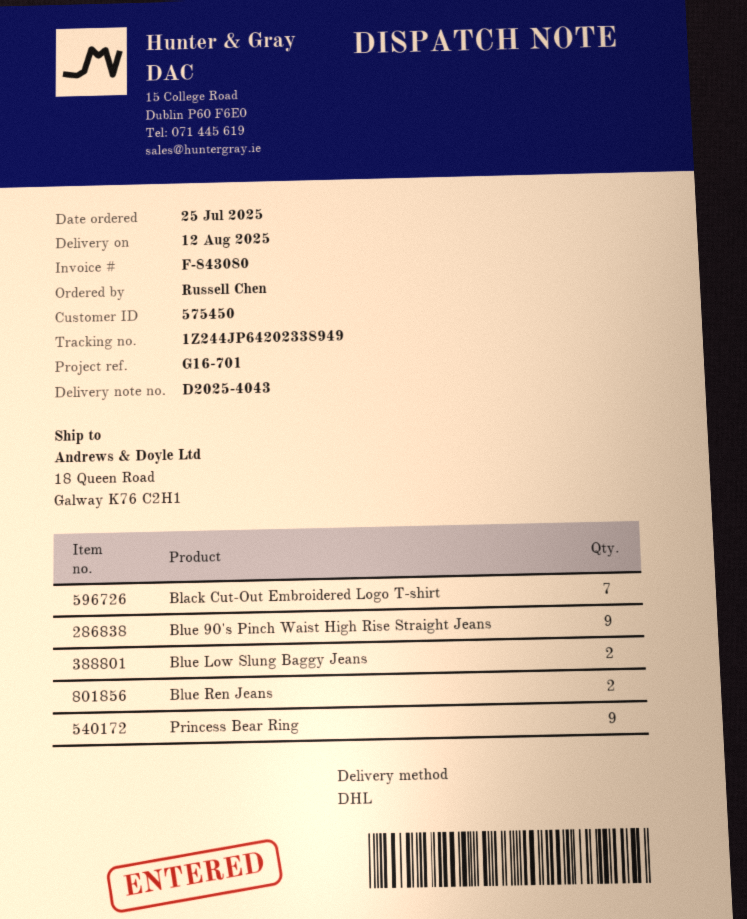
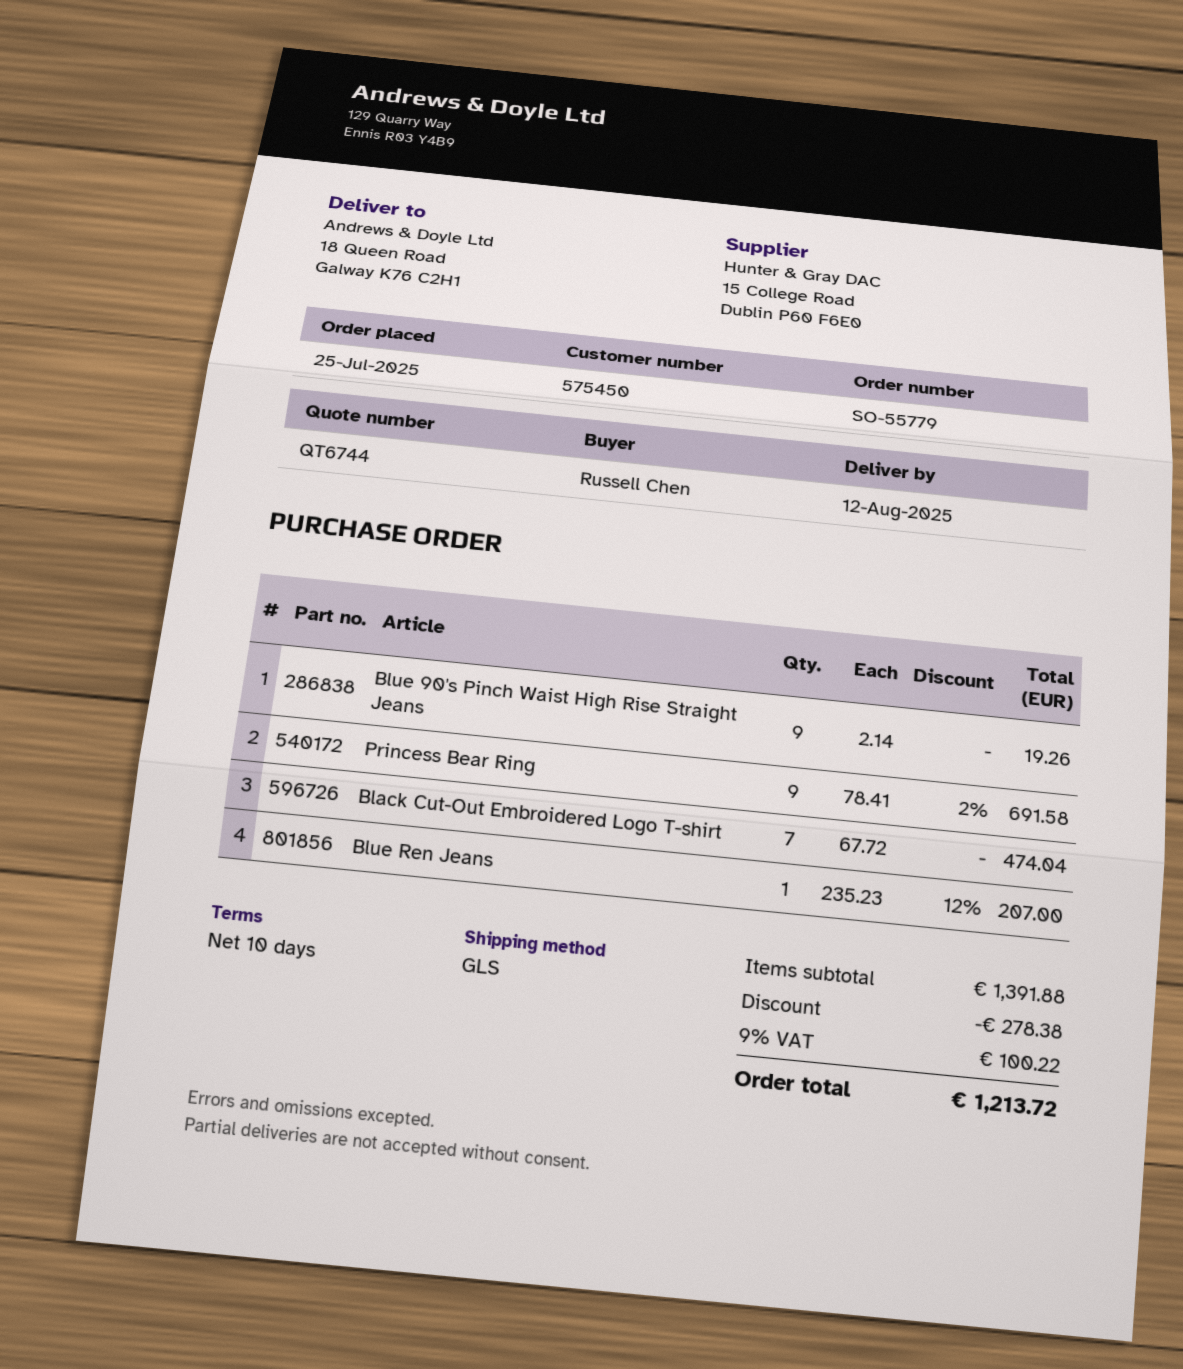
shipping method: DHL -> GLS
Blue Low Slung Baggy Jeans: 2 -> none
Blue Ren Jeans: 2 -> 1

